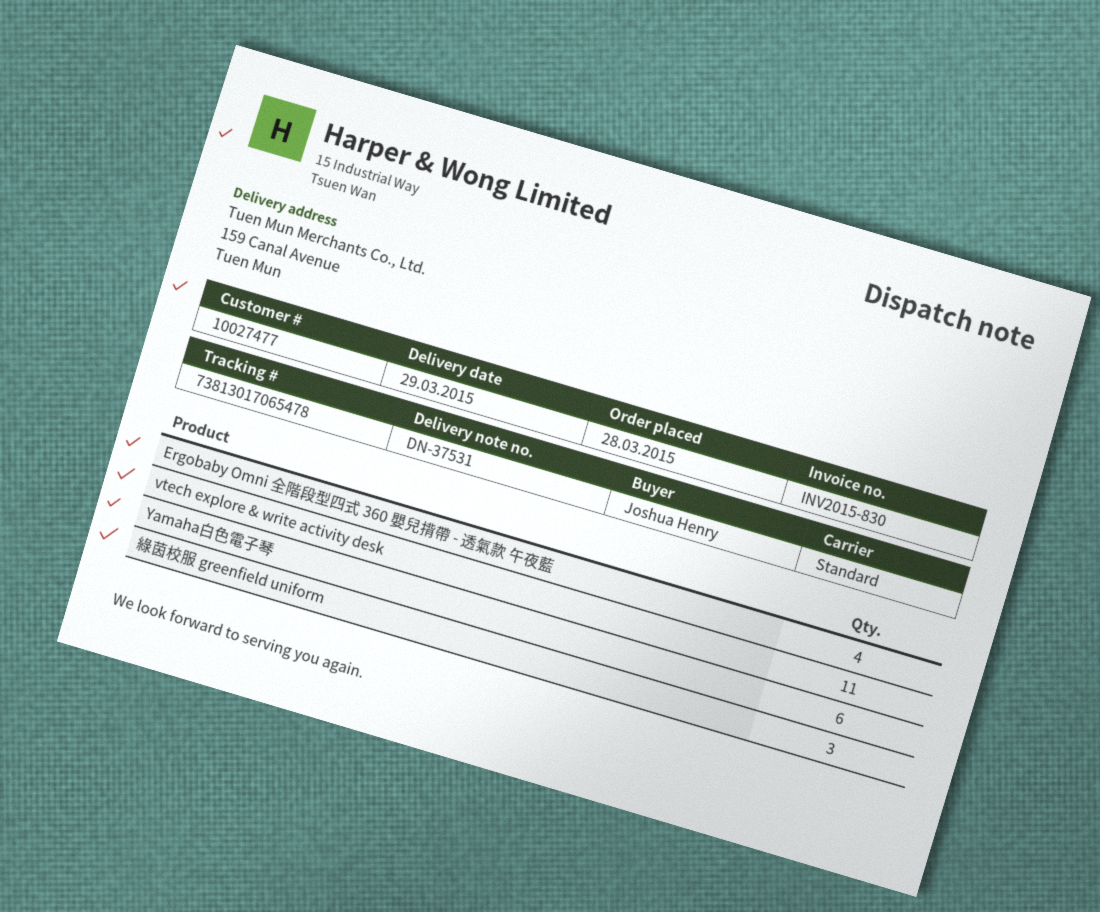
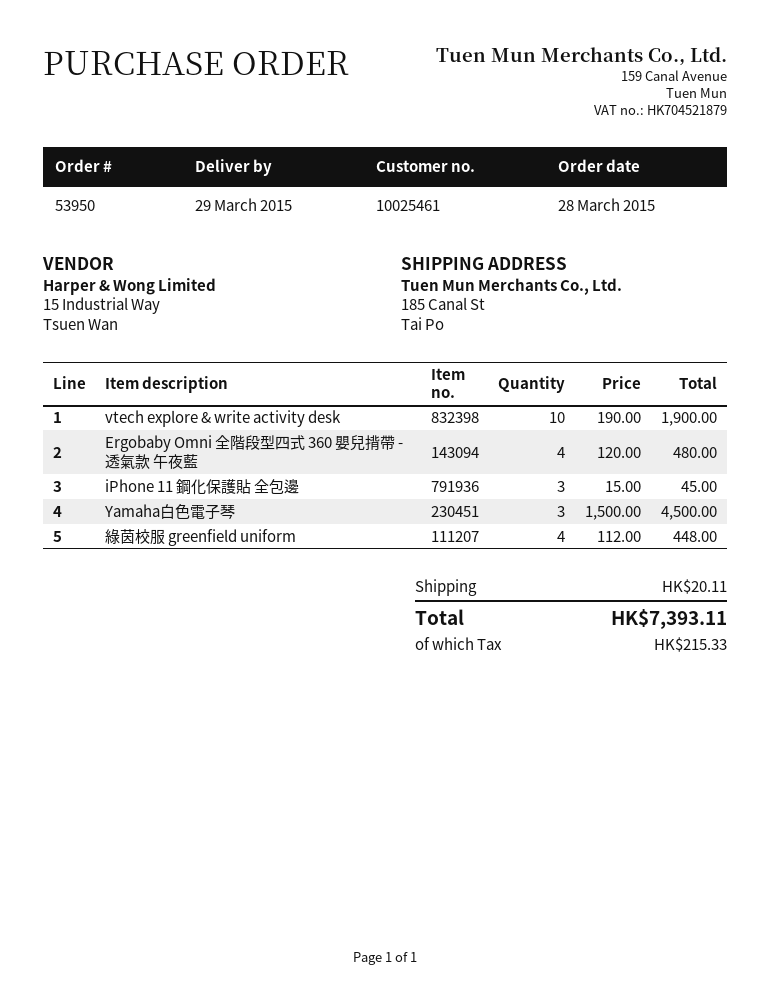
customer number: 10027477 -> 10025461
ship to: 159 Canal Avenue, Tuen Mun -> 185 Canal St, Tai Po
vtech explore & write activity desk: 11 -> 10
Yamaha白色電子琴: 6 -> 3
綠茵校服 greenfield uniform: 3 -> 4
iPhone 11 鋼化保護貼 全包邊: none -> 3

